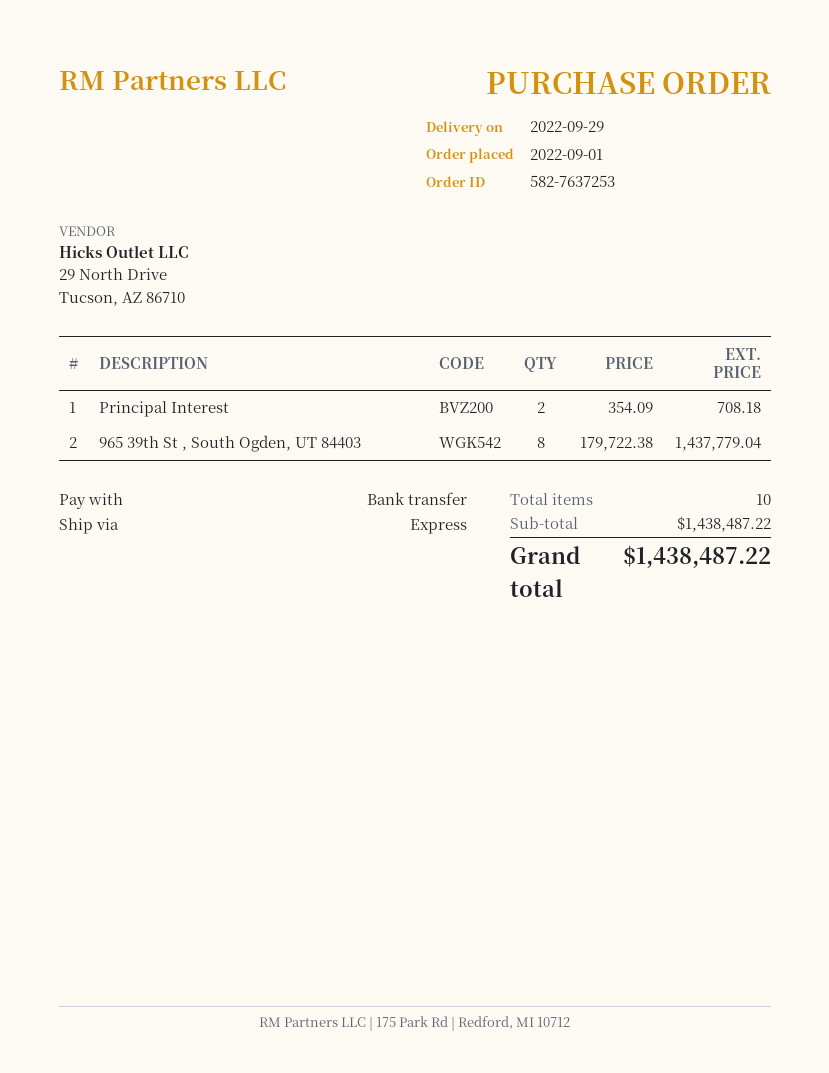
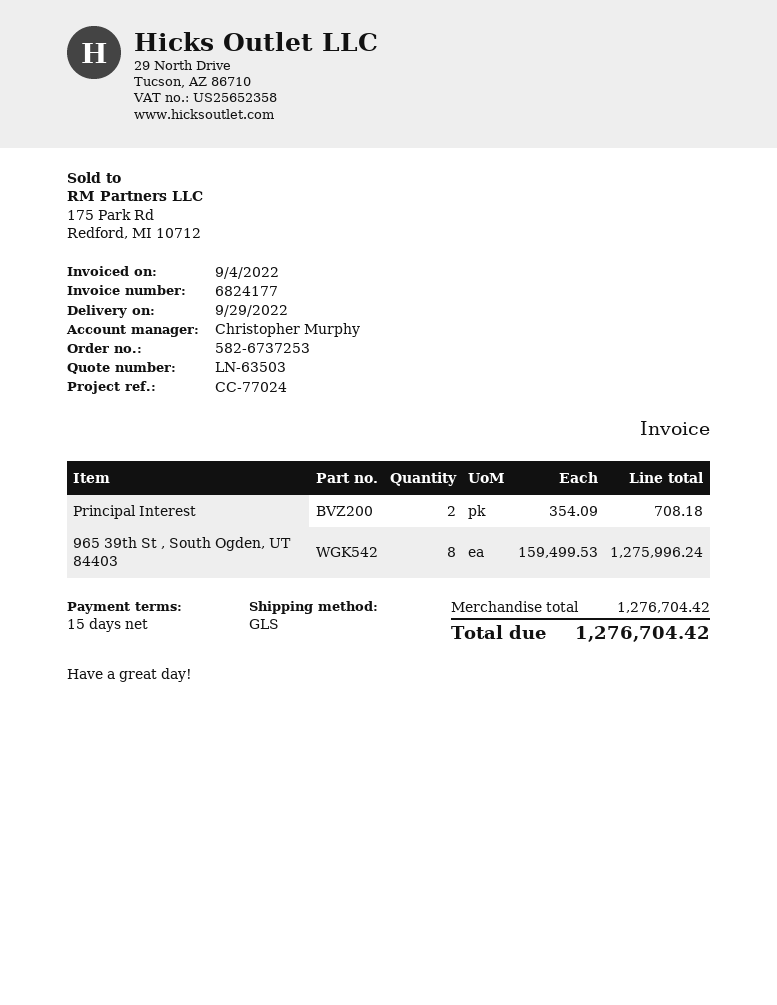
order number: 582-7637253 -> 582-6737253
shipping method: express -> GLS
965 39th St , South Ogden, UT 84403: 8 x 179722.38 = 1437779.04 -> 8 x 159499.53 = 1275996.24
subtotal: 1438487.22 -> 1276704.42
total: 1438487.22 -> 1276704.42

